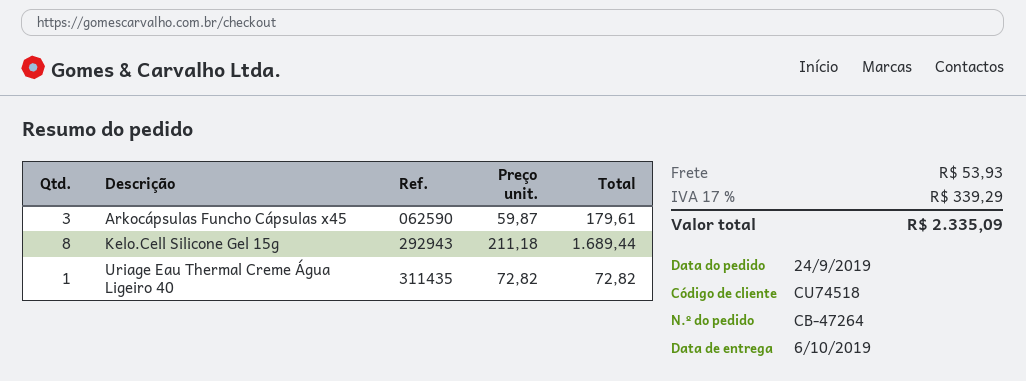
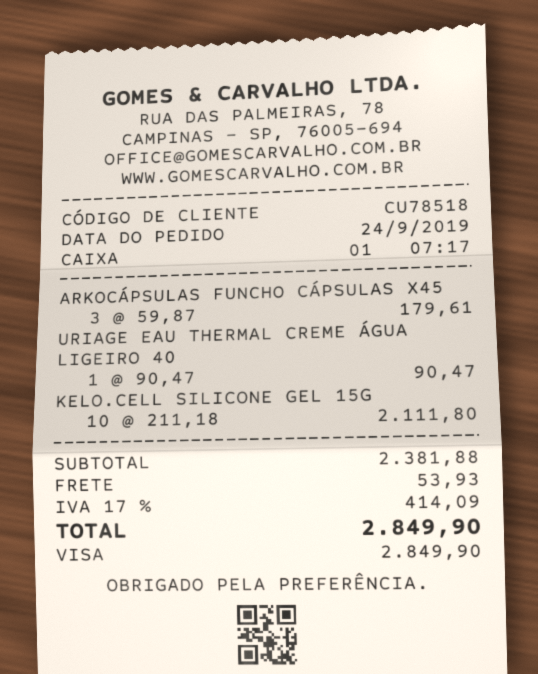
customer number: CU74518 -> CU78518
Kelo.Cell Silicone Gel 15g: 8 x 211.18 = 1689.44 -> 10 x 211.18 = 2111.80
Uriage Eau Thermal Creme Água Ligeiro 40: 1 x 72.82 = 72.82 -> 1 x 90.47 = 90.47
tax: 17% = 339.29 -> 17% = 414.09
total: 2335.09 -> 2849.90

